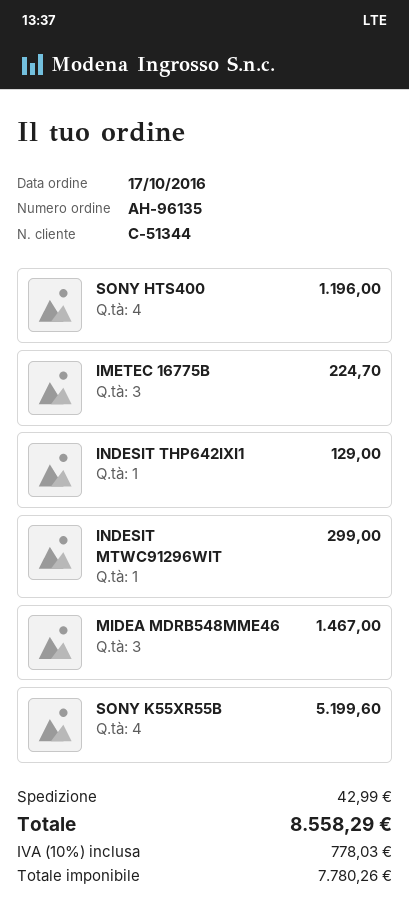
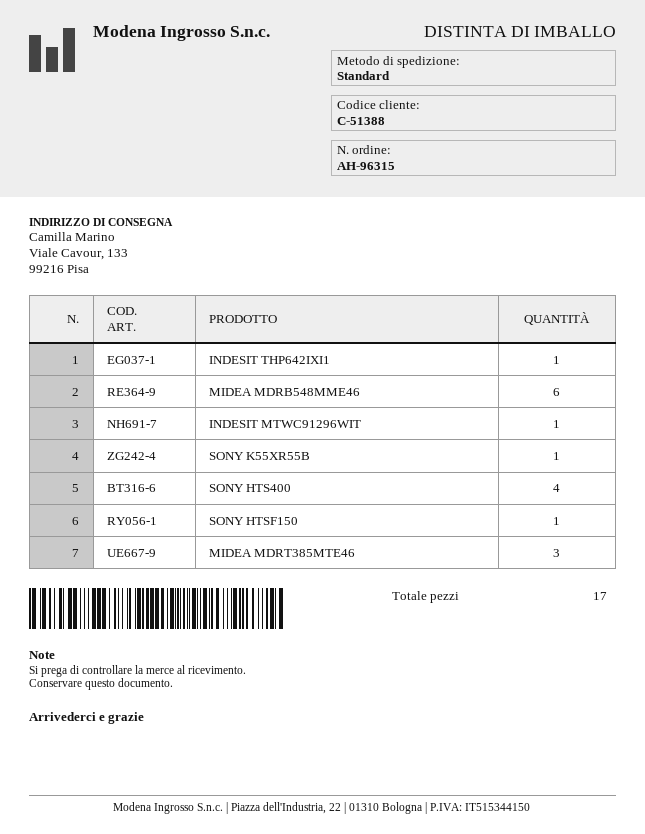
order number: AH-96135 -> AH-96315
customer number: C-51344 -> C-51388
IMETEC 16775B: 3 -> none
MIDEA MDRB548MME46: 3 -> 6
SONY K55XR55B: 4 -> 1
SONY HTSF150: none -> 1
MIDEA MDRT385MTE46: none -> 3

